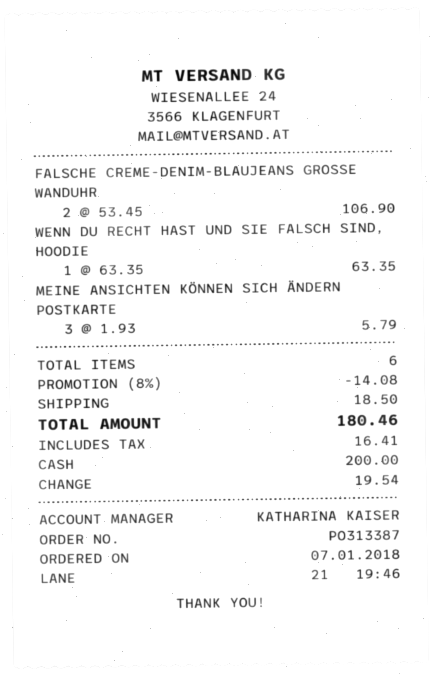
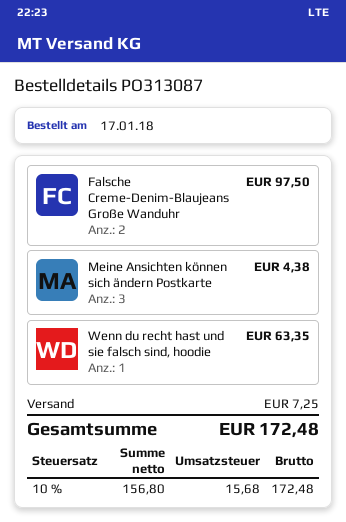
order number: PO313387 -> PO313087
order date: 2018-01-07 -> 2018-01-17
FALSCHE CREME-DENIM-BLAUJEANS GROSSE WANDUHR: 2 for 106.90 -> 2 for 97.50
MEINE ANSICHTEN KÖNNEN SICH ÄNDERN POSTKARTE: 3 for 5.79 -> 3 for 4.38
discount: 8% = 14.08 -> none
shipping: 18.50 -> 7.25
tax: 16.41 -> 15.68
total: 180.46 -> 172.48

